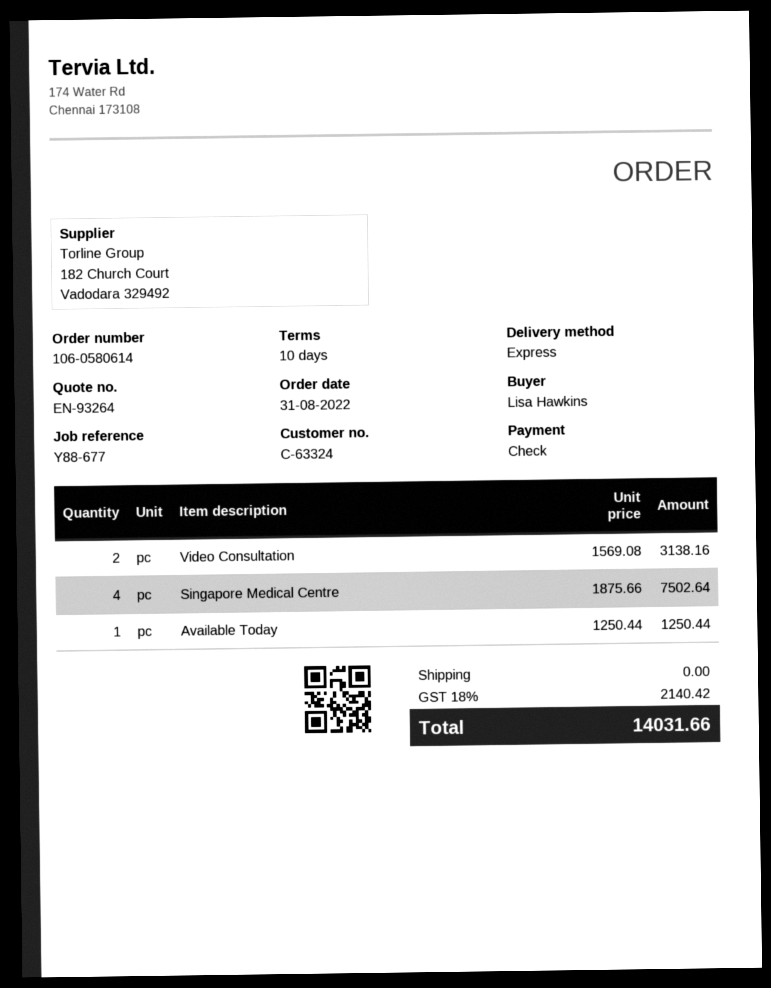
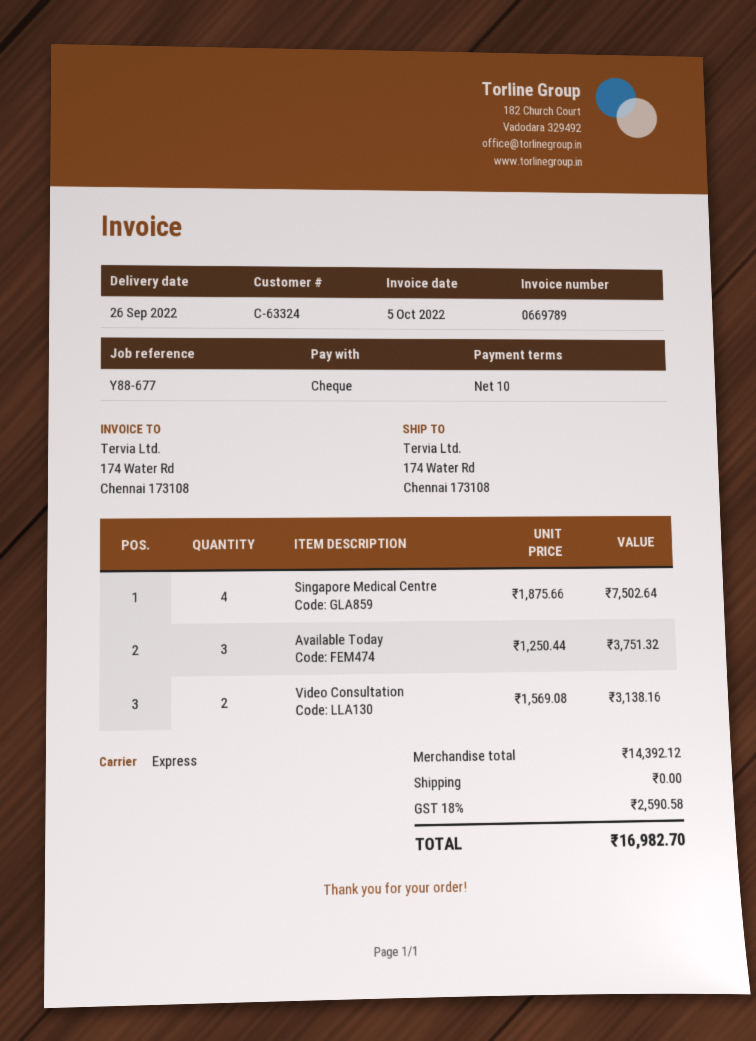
Available Today: 1 x 1250.44 = 1250.44 -> 3 x 1250.44 = 3751.32
tax: 18% = 2140.42 -> 18% = 2590.58
total: 14031.66 -> 16982.70

